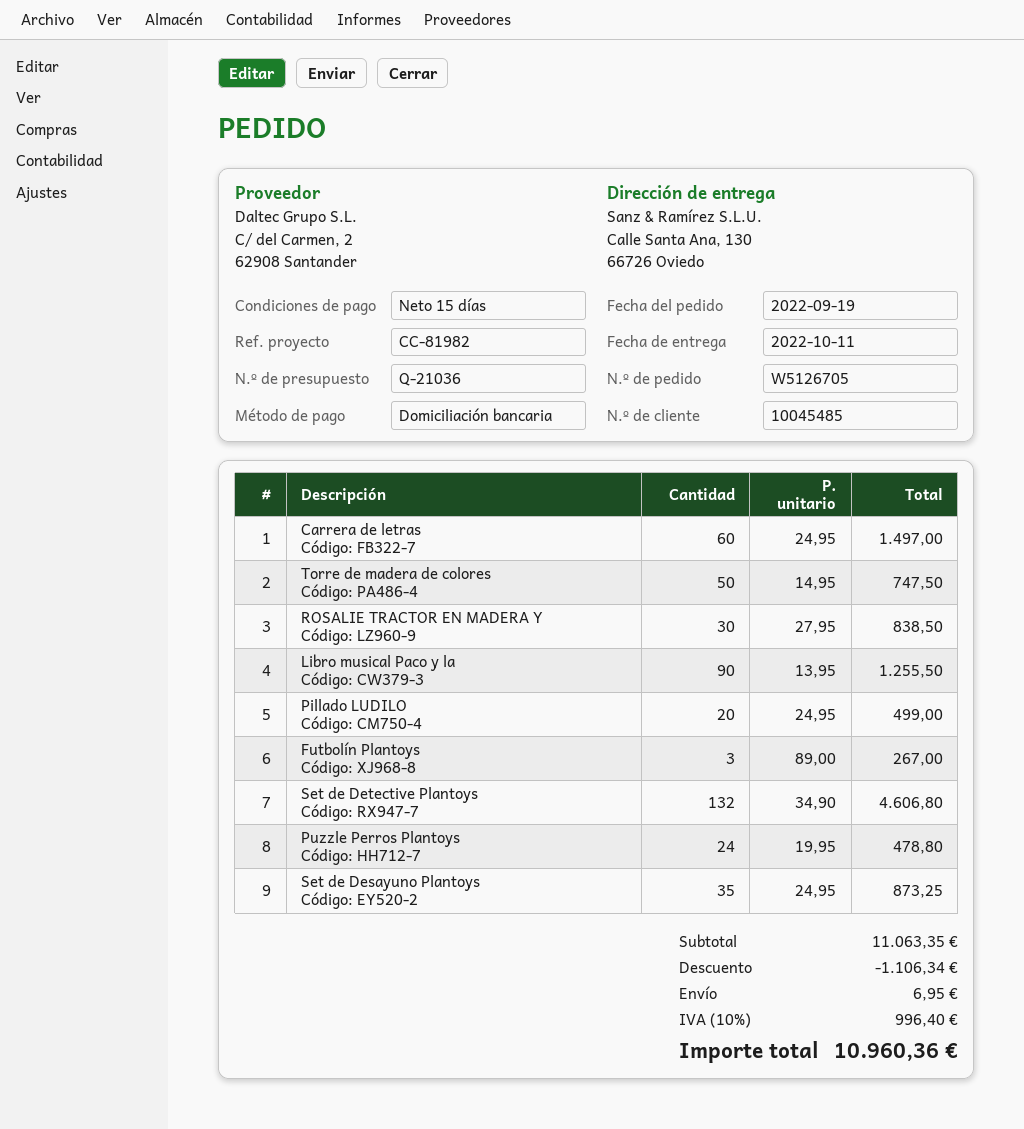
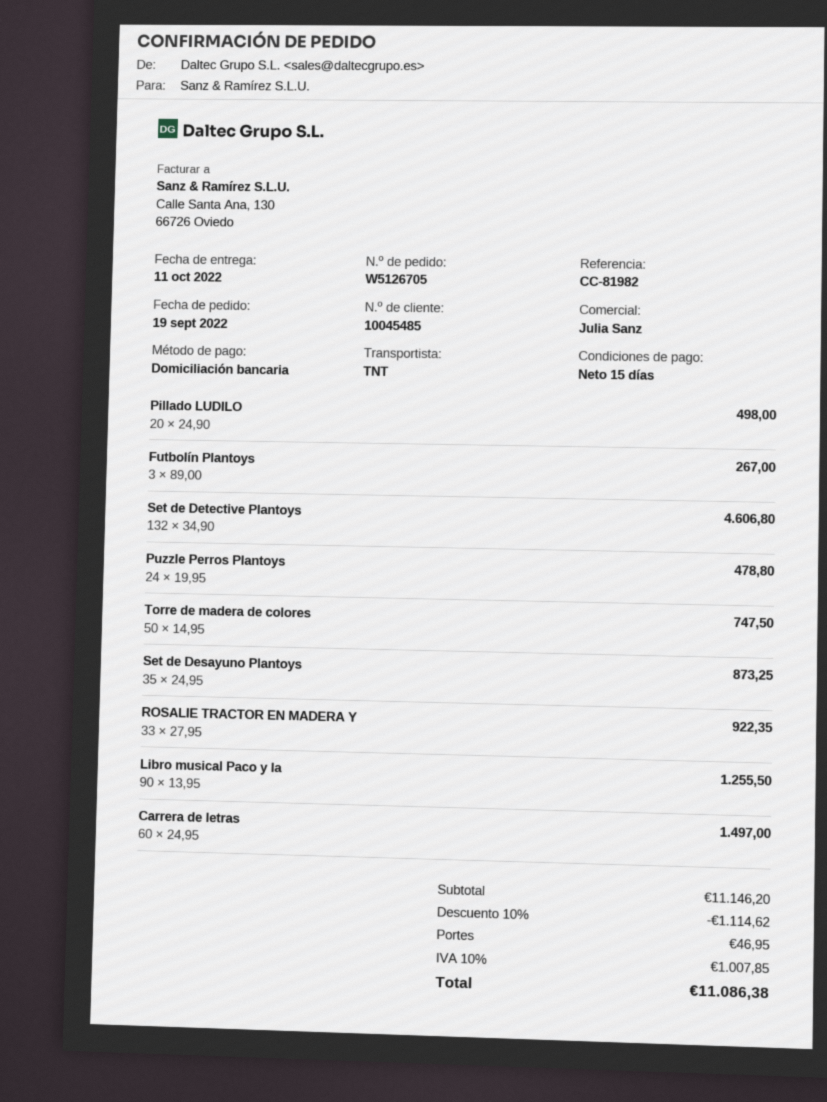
ROSALIE TRACTOR EN MADERA Y: 30 x 27.95 = 838.50 -> 33 x 27.95 = 922.35
Pillado LUDILO: 20 x 24.95 = 499.00 -> 20 x 24.90 = 498.00
subtotal: 11063.35 -> 11146.20
discount: 1106.34 -> 1114.62
shipping: 6.95 -> 46.95
tax: 10% = 996.40 -> 10% = 1007.85
total: 10960.36 -> 11086.38

